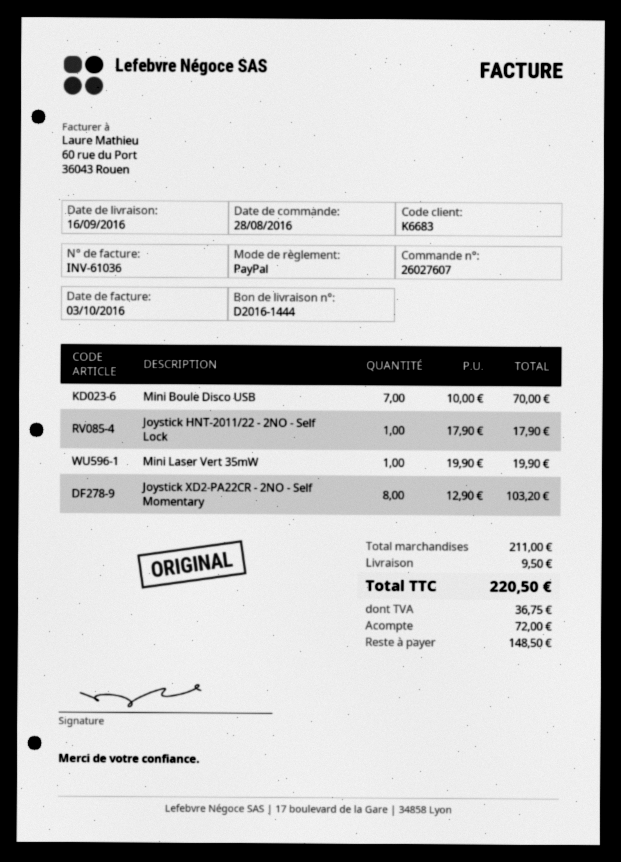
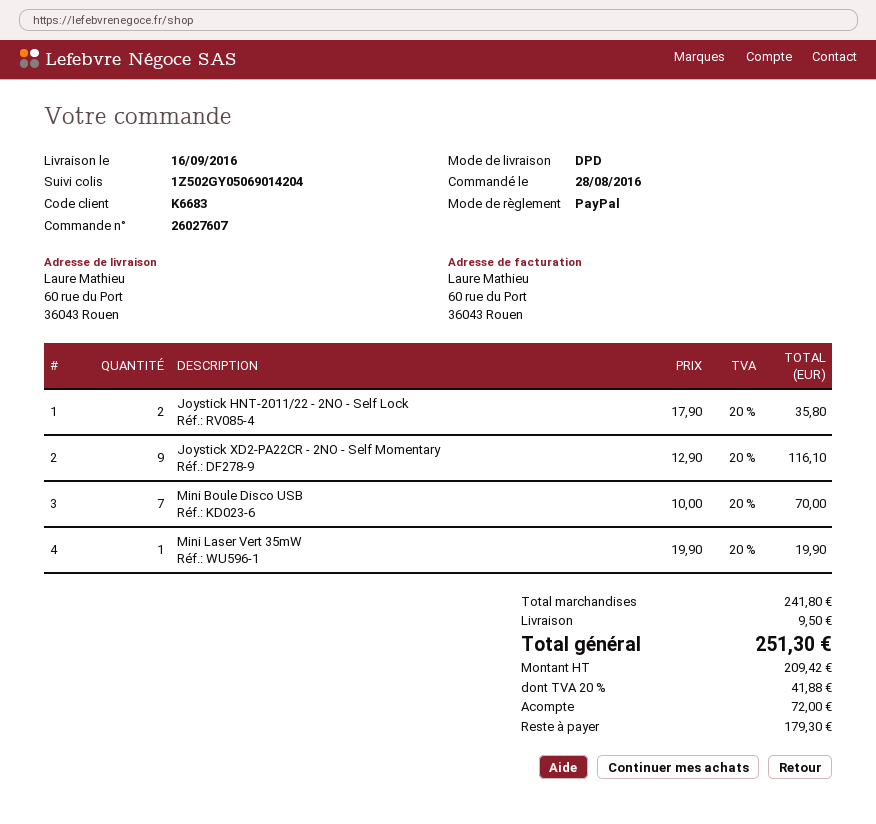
Joystick HNT-2011/22 - 2NO - Self Lock: 1 x 17.90 = 17.90 -> 2 x 17.90 = 35.80
Joystick XD2-PA22CR - 2NO - Self Momentary: 8 x 12.90 = 103.20 -> 9 x 12.90 = 116.10
subtotal: 211.00 -> 241.80
tax: 36.75 -> 41.88
total: 220.50 -> 251.30
balance: 148.50 -> 179.30

